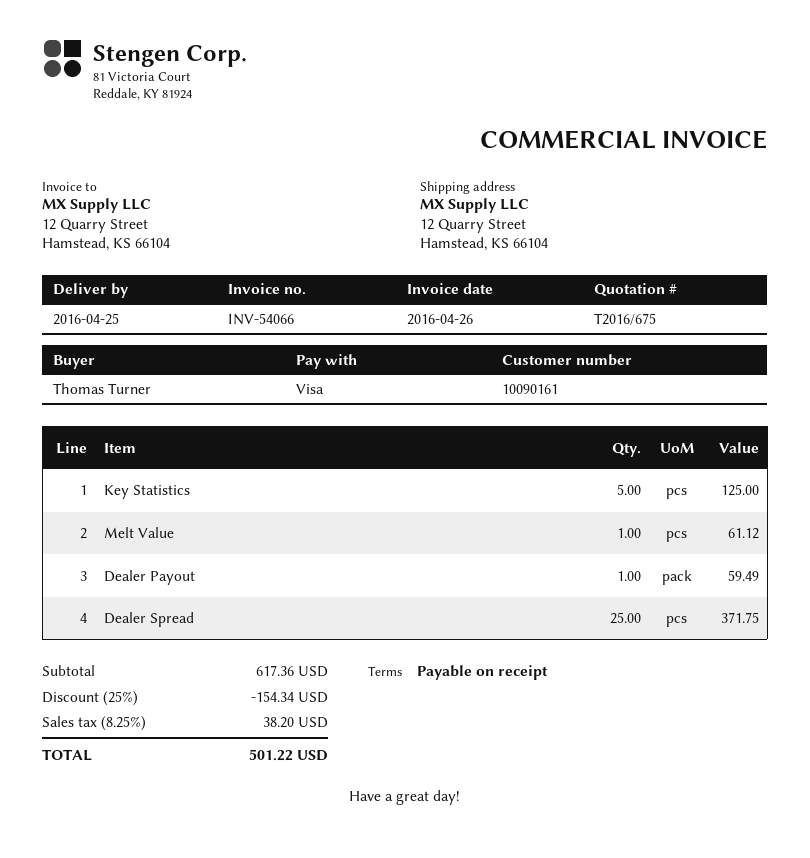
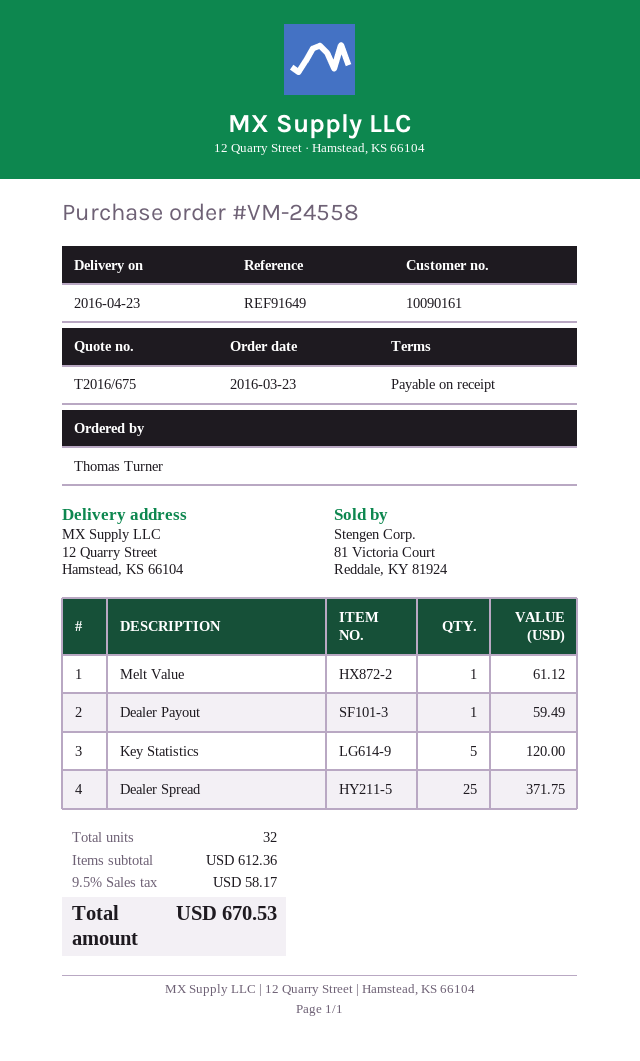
delivery date: 2016-04-25 -> 2016-04-23
Key Statistics: 5 for 125.00 -> 5 for 120.00
subtotal: 617.36 -> 612.36
discount: 25% = 154.34 -> none
tax: 8.25% = 38.20 -> 9.5% = 58.17
total: 501.22 -> 670.53

